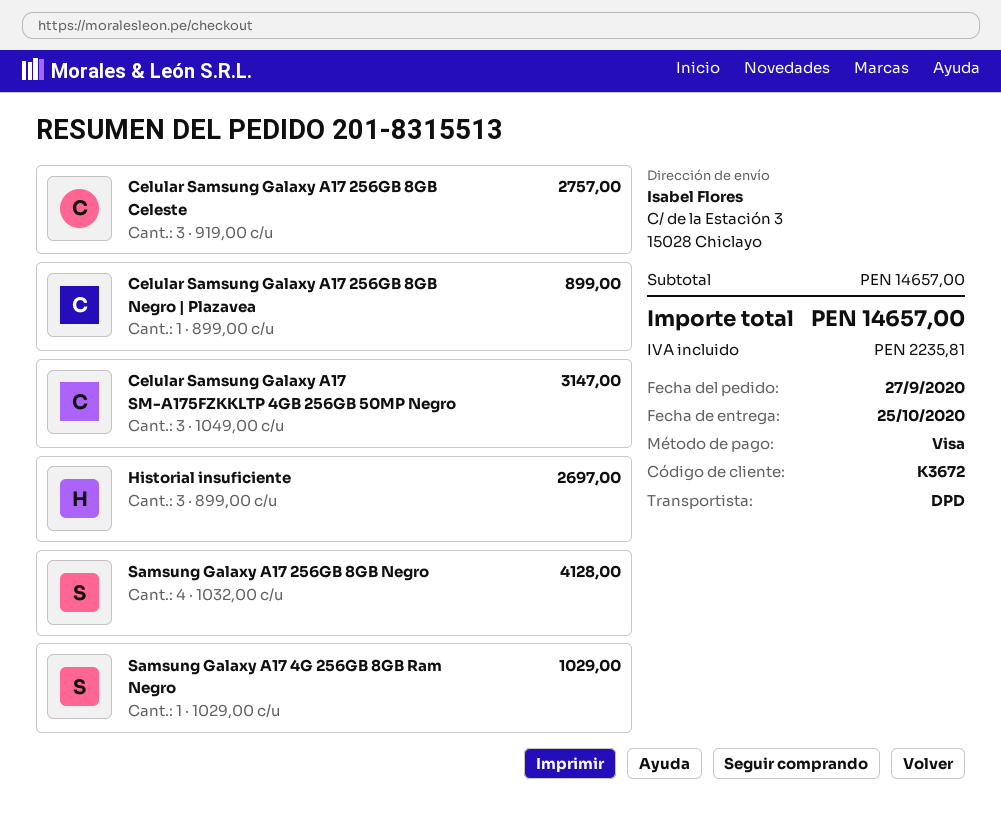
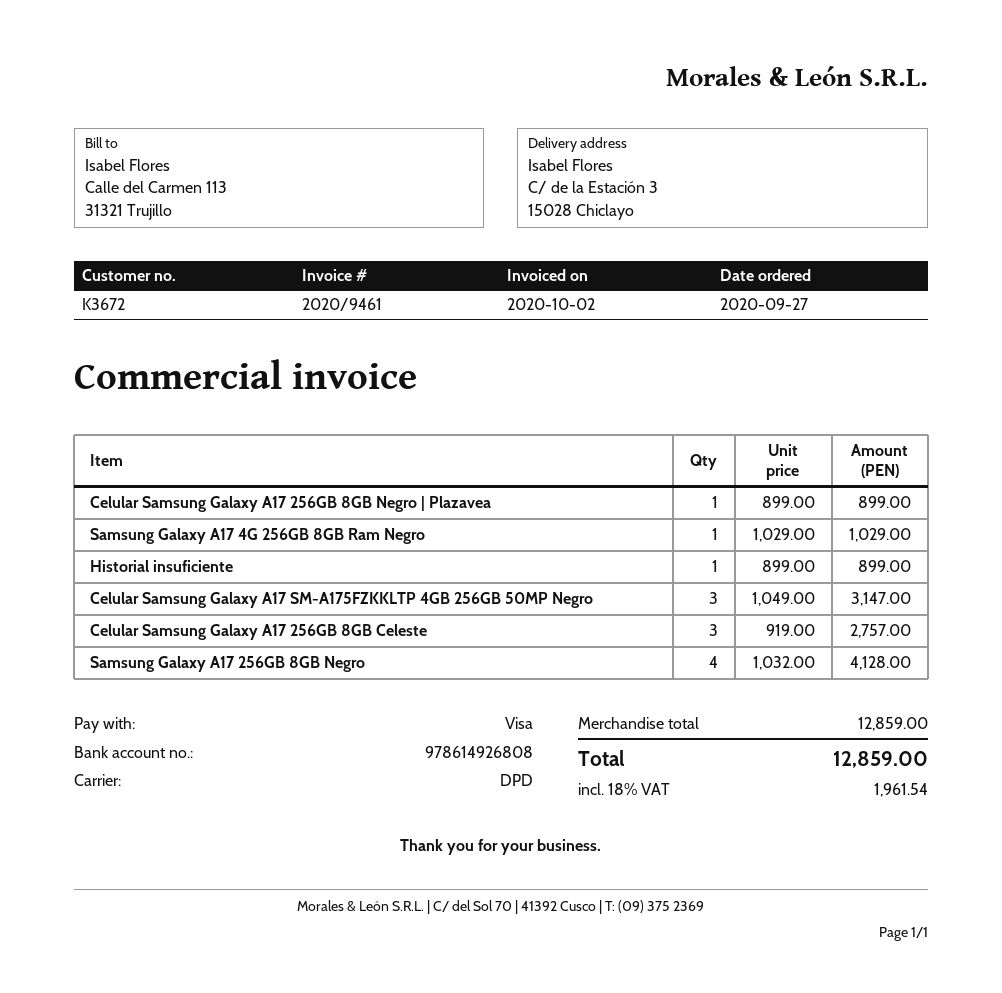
Historial insuficiente: 3 x 899.00 = 2697.00 -> 1 x 899.00 = 899.00
subtotal: 14657.00 -> 12859.00
tax: 2235.81 -> 1961.54
total: 14657.00 -> 12859.00

